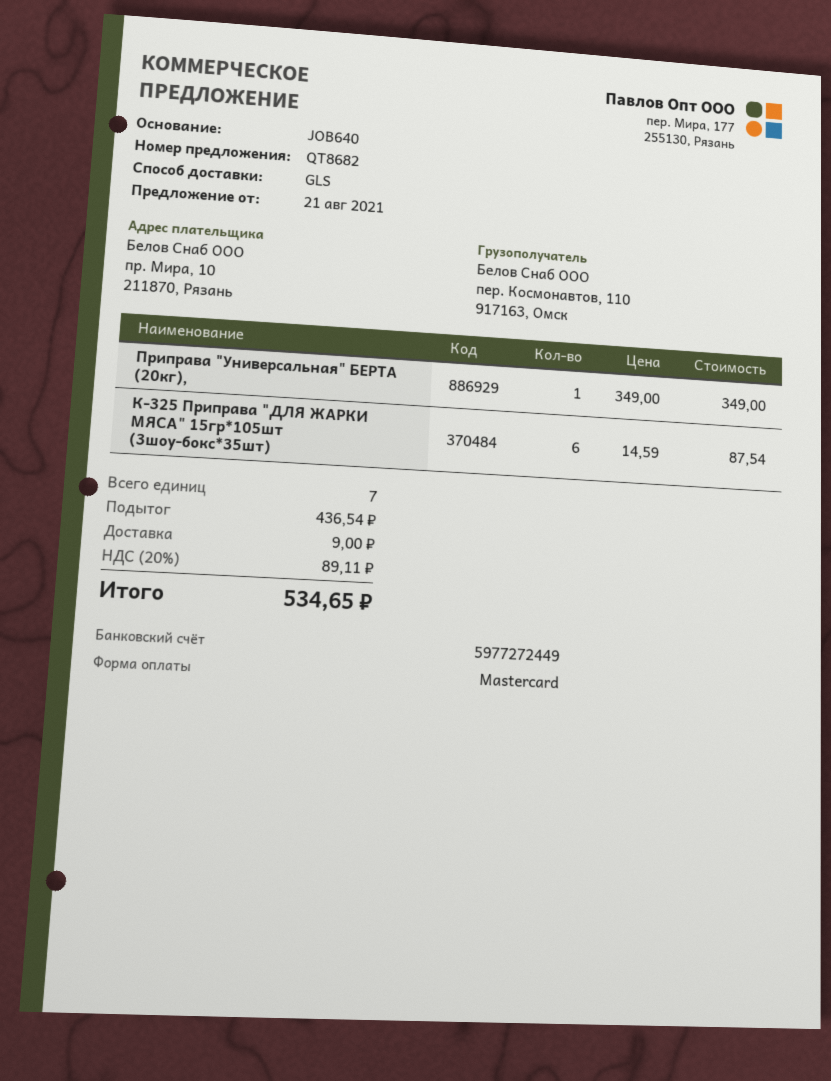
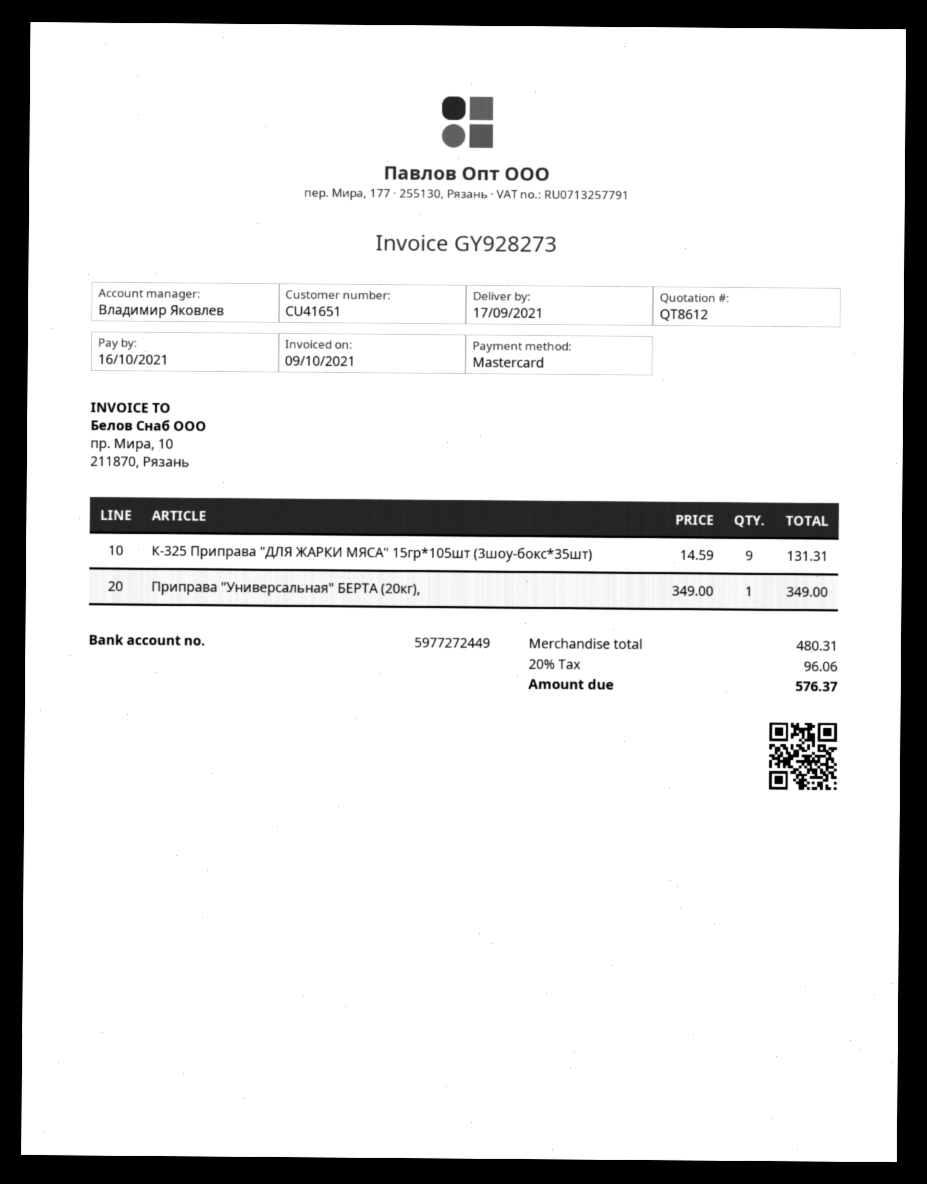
quote number: QT8682 -> QT8612
К-325 Приправа "ДЛЯ ЖАРКИ МЯСА" 15гр*105шт (3шоу-бокс*35шт): 6 x 14.59 = 87.54 -> 9 x 14.59 = 131.31
subtotal: 436.54 -> 480.31
shipping: 9.00 -> none
tax: 20% = 89.11 -> 20% = 96.06
total: 534.65 -> 576.37

